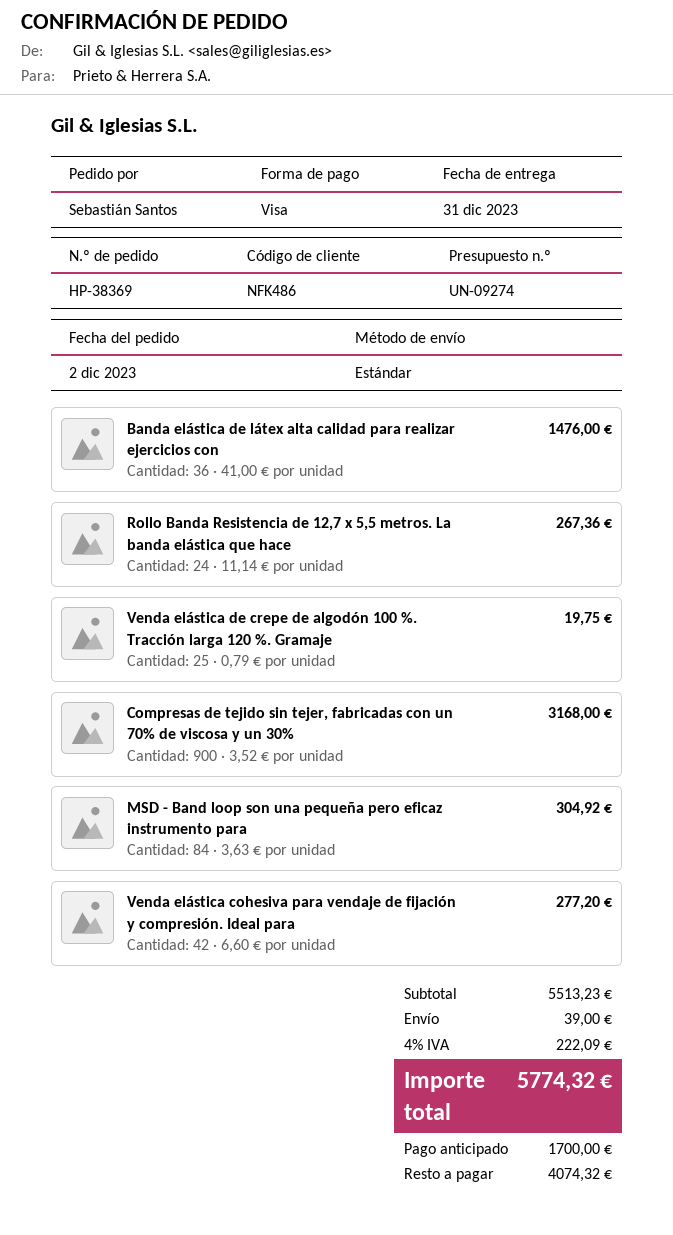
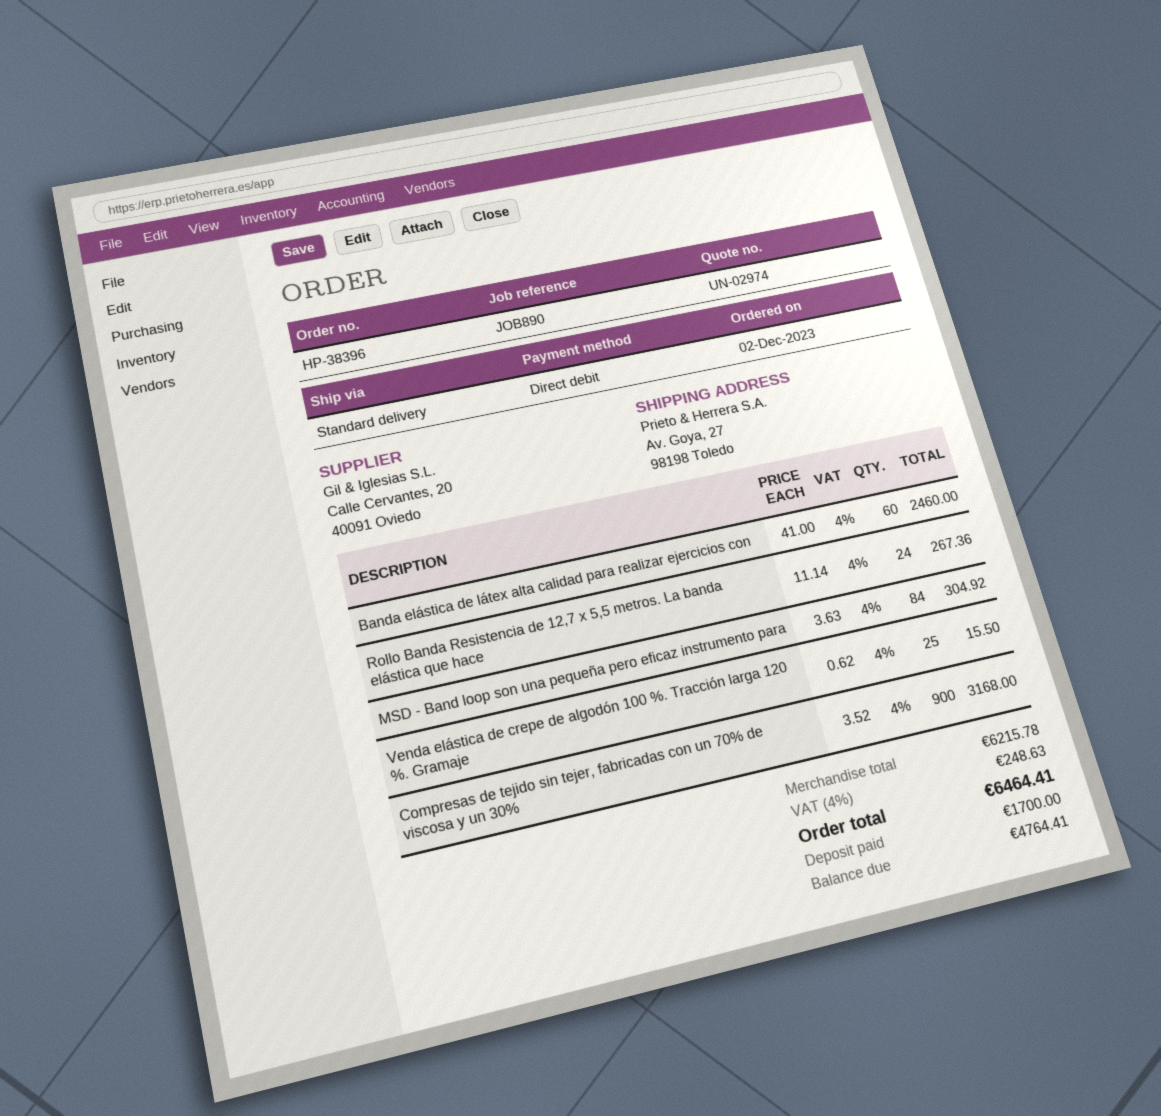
quote number: UN-09274 -> UN-02974
order number: HP-38369 -> HP-38396
payment method: Visa -> direct debit
Banda elástica de látex alta calidad para realizar ejercicios con: 36 x 41.00 = 1476.00 -> 60 x 41.00 = 2460.00
Venda elástica de crepe de algodón 100 %. Tracción larga 120 %. Gramaje: 25 x 0.79 = 19.75 -> 25 x 0.62 = 15.50
Venda elástica cohesiva para vendaje de fijación y compresión. Ideal para: 42 x 6.60 = 277.20 -> none
subtotal: 5513.23 -> 6215.78
shipping: 39.00 -> none
tax: 4% = 222.09 -> 4% = 248.63
total: 5774.32 -> 6464.41
balance: 4074.32 -> 4764.41

